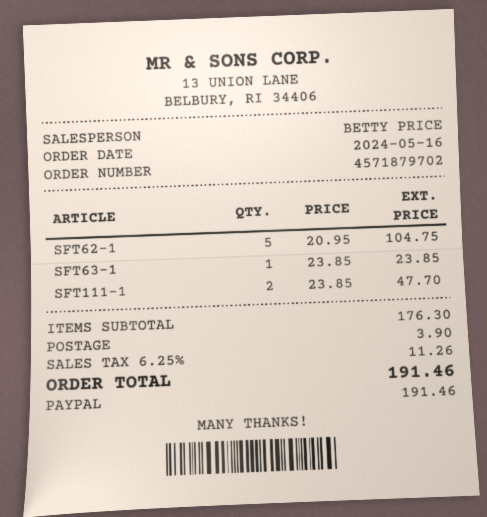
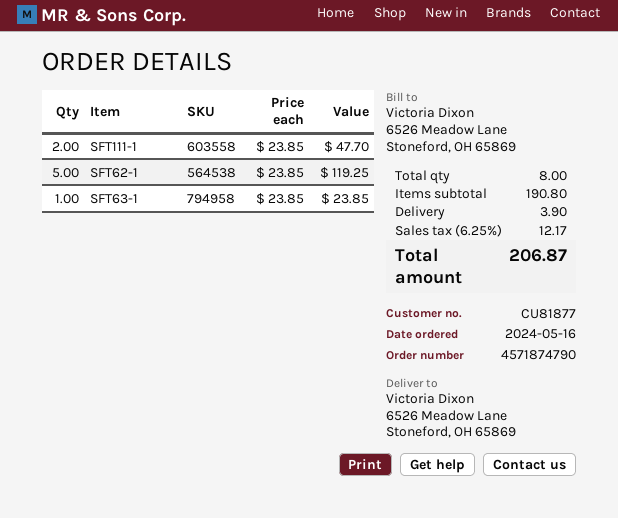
order number: 4571879702 -> 4571874790
SFT62-1: 5 x 20.95 = 104.75 -> 5 x 23.85 = 119.25
subtotal: 176.30 -> 190.80
tax: 6.25% = 11.26 -> 6.25% = 12.17
total: 191.46 -> 206.87

